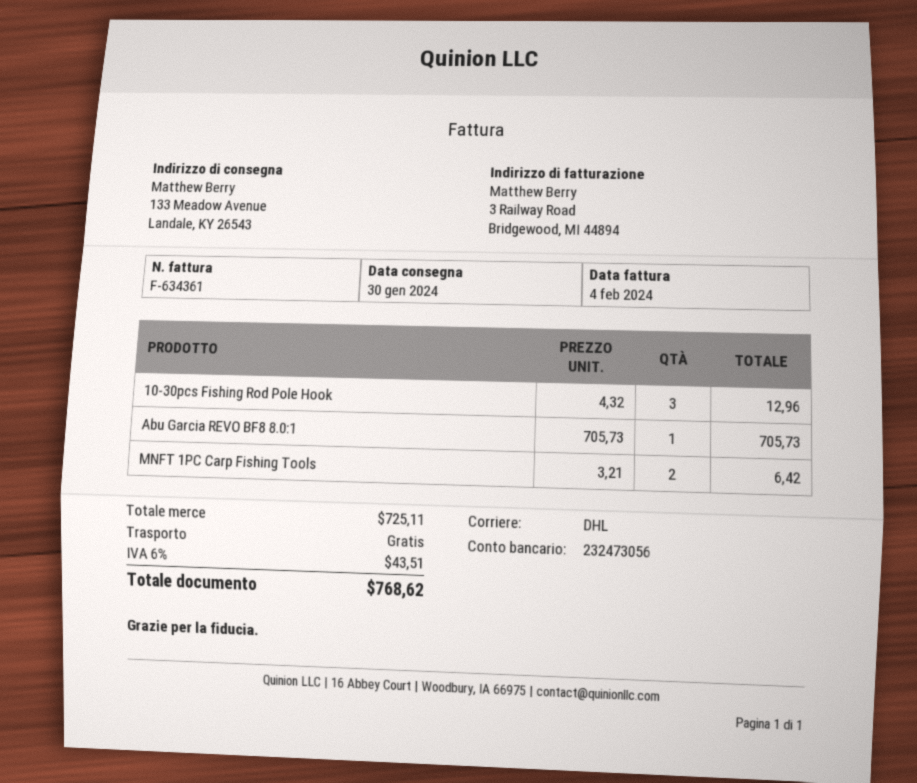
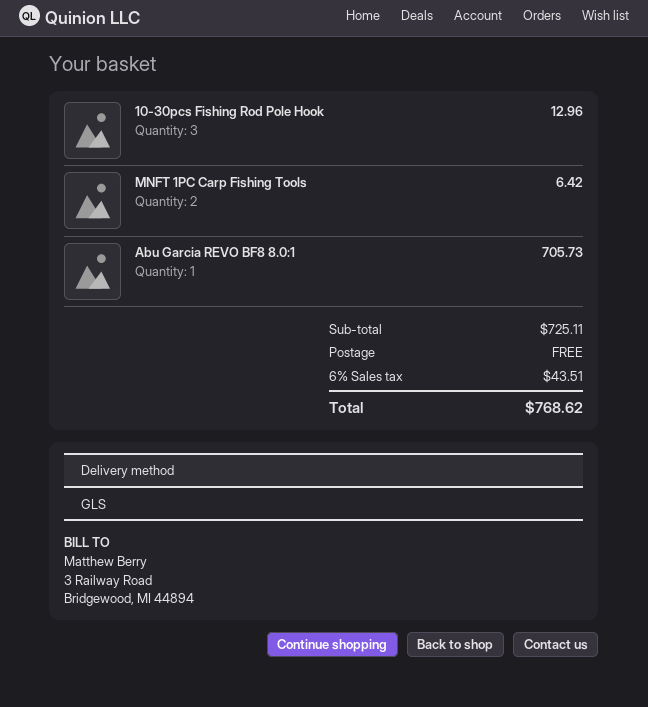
shipping method: DHL -> GLS

